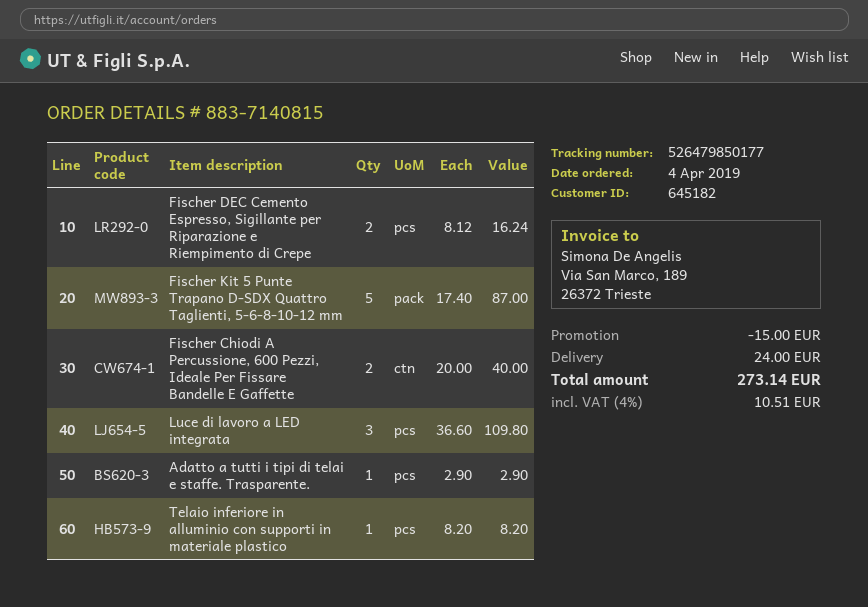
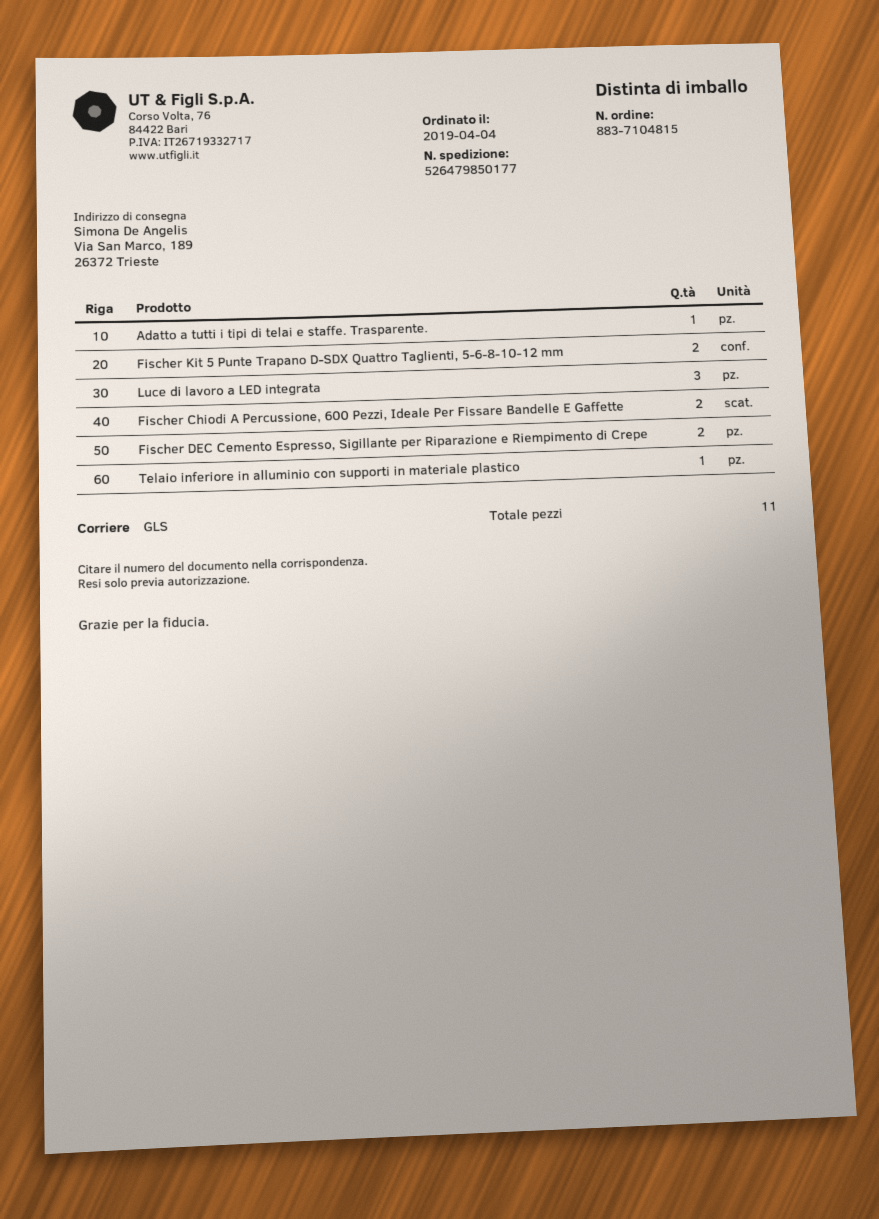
order number: 883-7140815 -> 883-7104815
Fischer Kit 5 Punte Trapano D-SDX Quattro Taglienti, 5-6-8-10-12 mm: 5 -> 2

